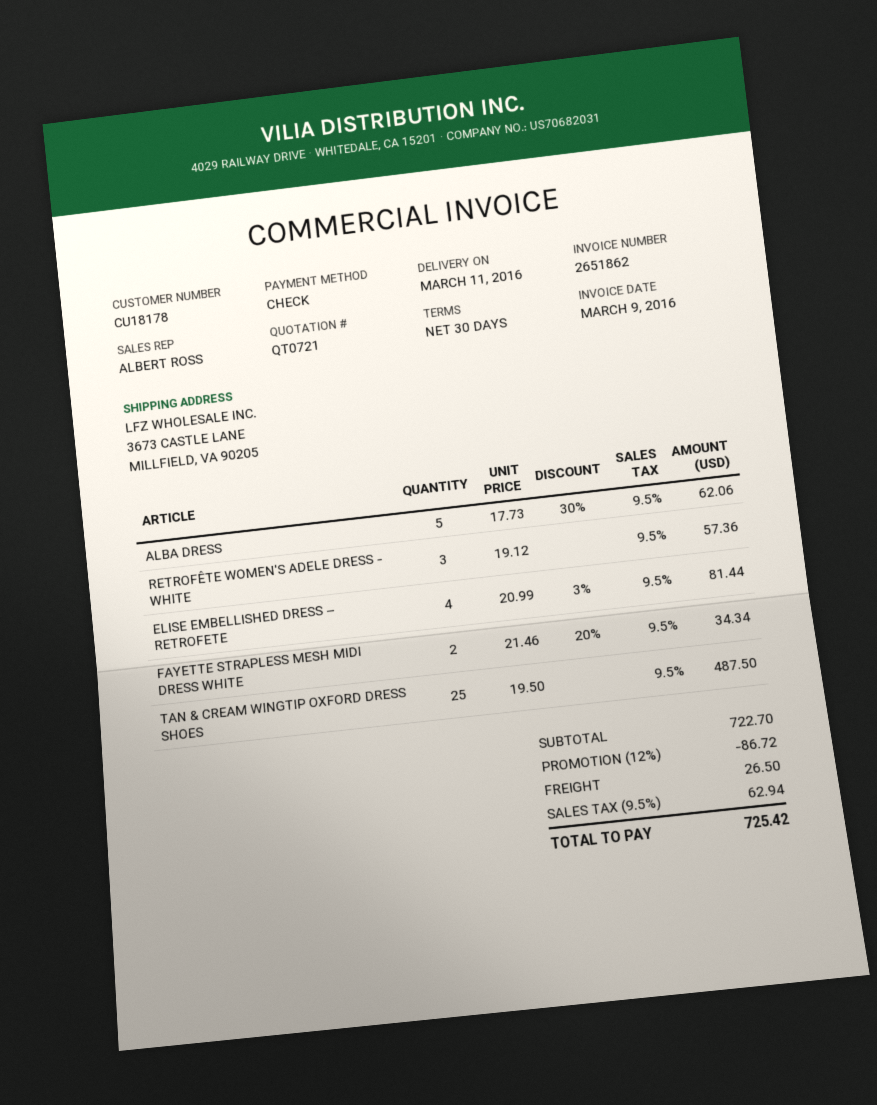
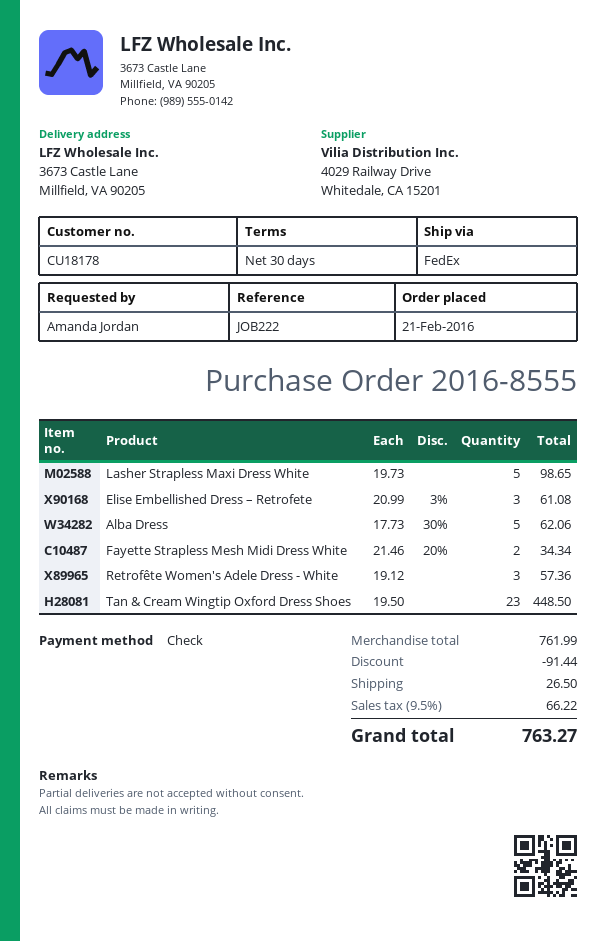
ELISE EMBELLISHED DRESS – RETROFETE: 4 x 20.99 - 3% = 81.44 -> 3 x 20.99 - 3% = 61.08
TAN & CREAM WINGTIP OXFORD DRESS SHOES: 25 x 19.50 = 487.50 -> 23 x 19.50 = 448.50
Lasher Strapless Maxi Dress White: none -> 5 x 19.73 = 98.65
subtotal: 722.70 -> 761.99
discount: 86.72 -> 91.44
tax: 9.5% = 62.94 -> 9.5% = 66.22
total: 725.42 -> 763.27

